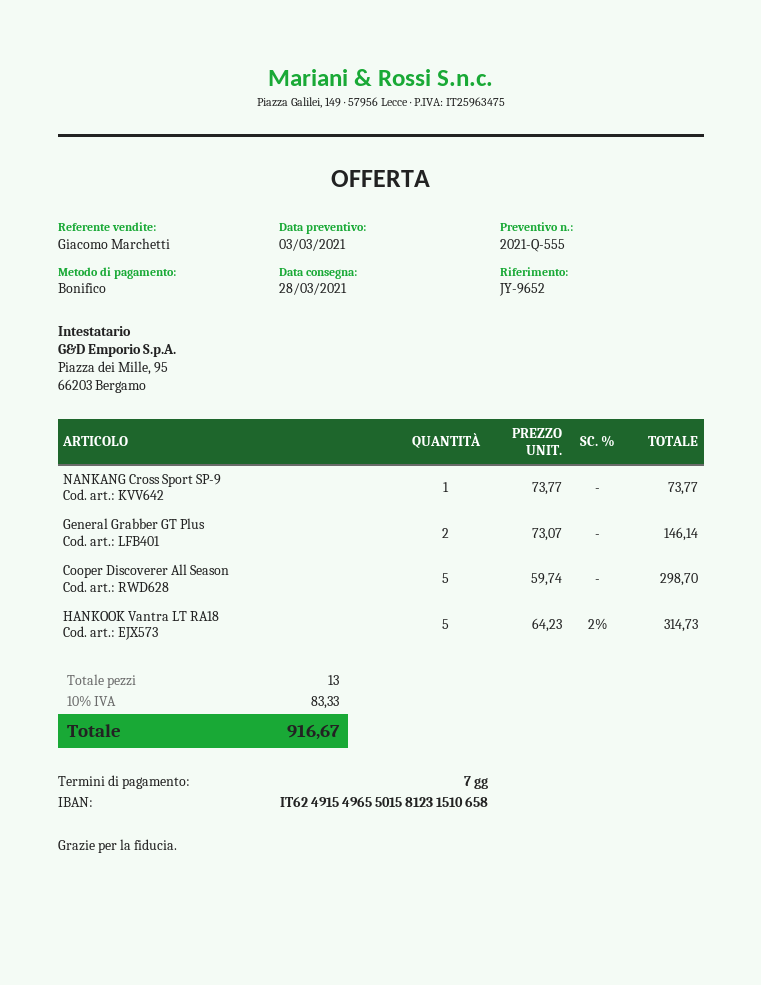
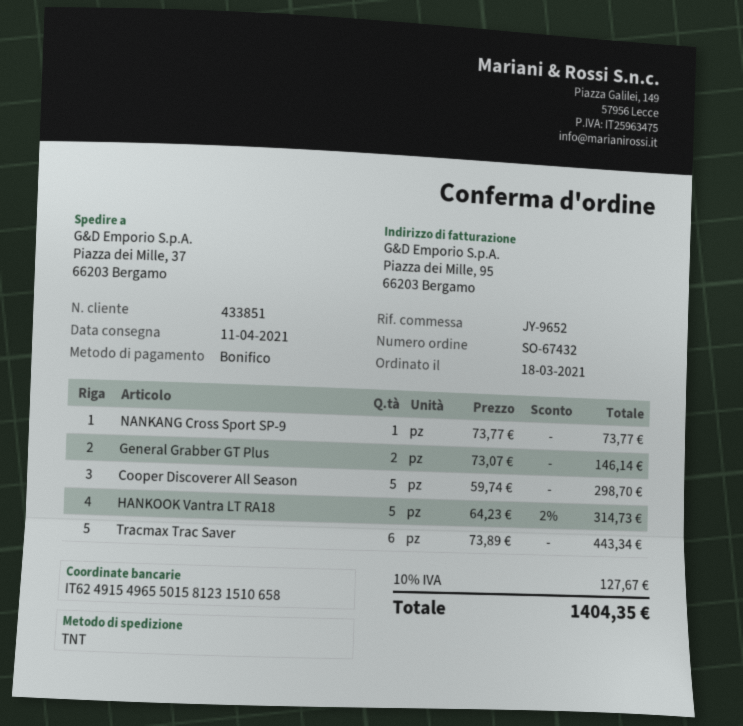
delivery date: 2021-03-28 -> 2021-04-11
Tracmax Trac Saver: none -> 6 x 73.89 = 443.34
tax: 10% = 83.33 -> 10% = 127.67
total: 916.67 -> 1404.35

